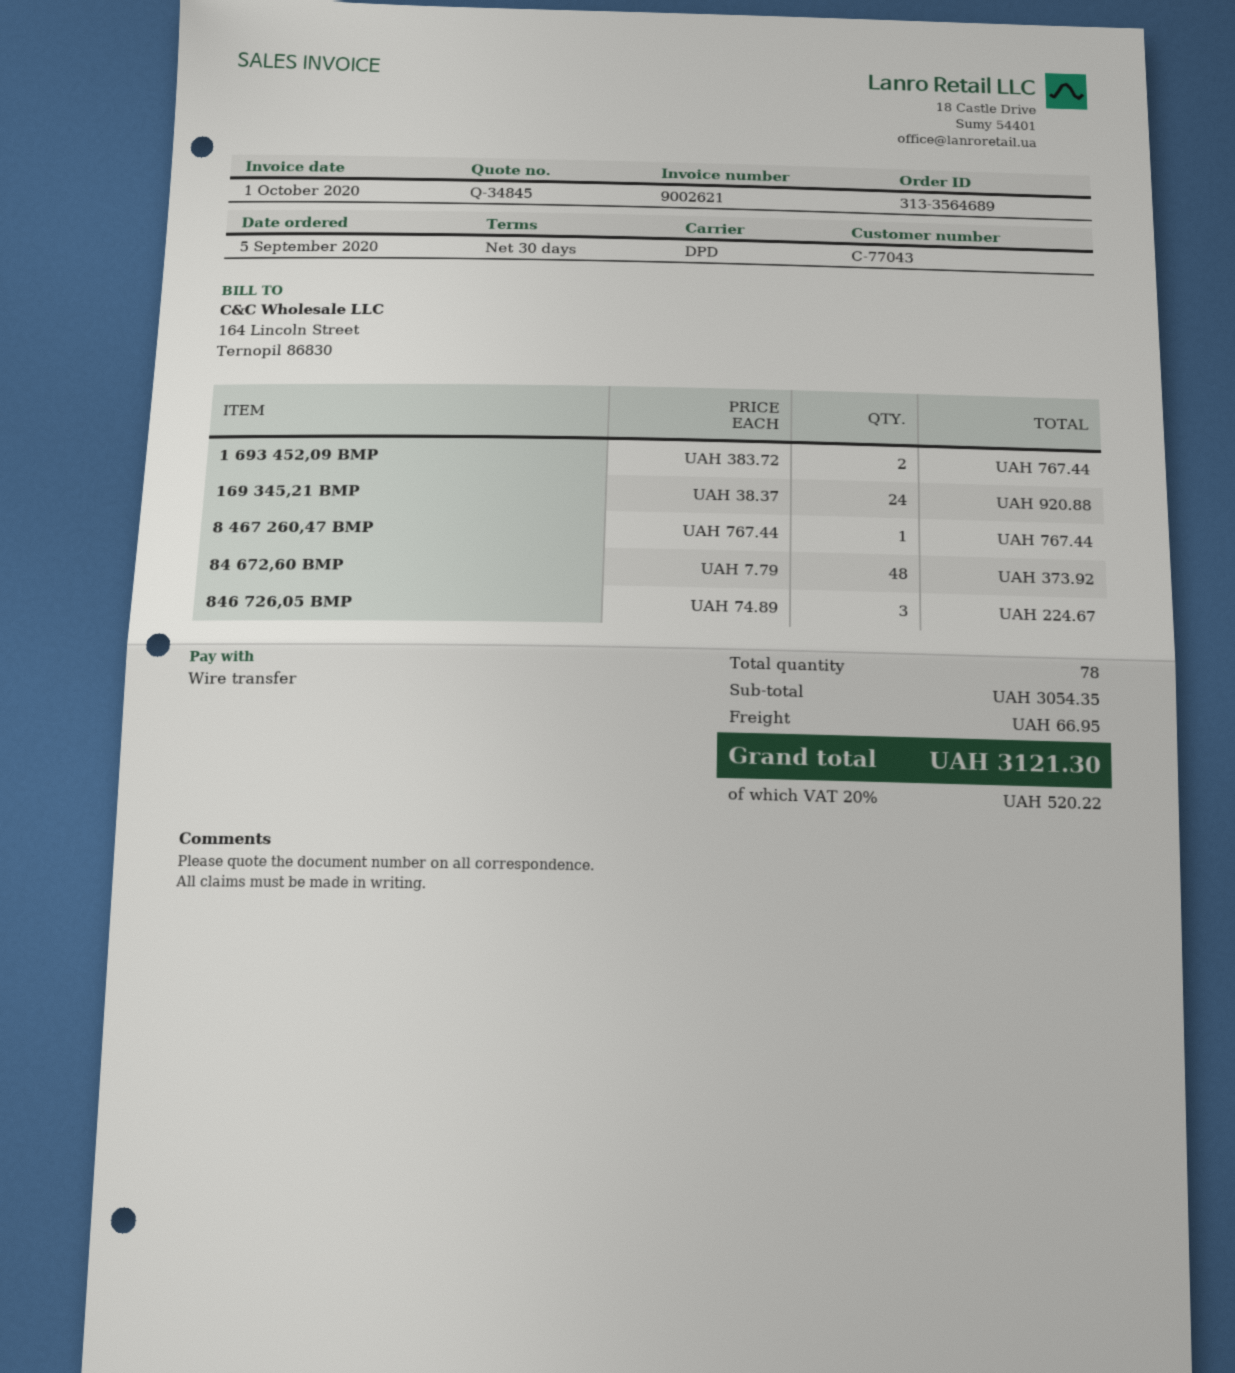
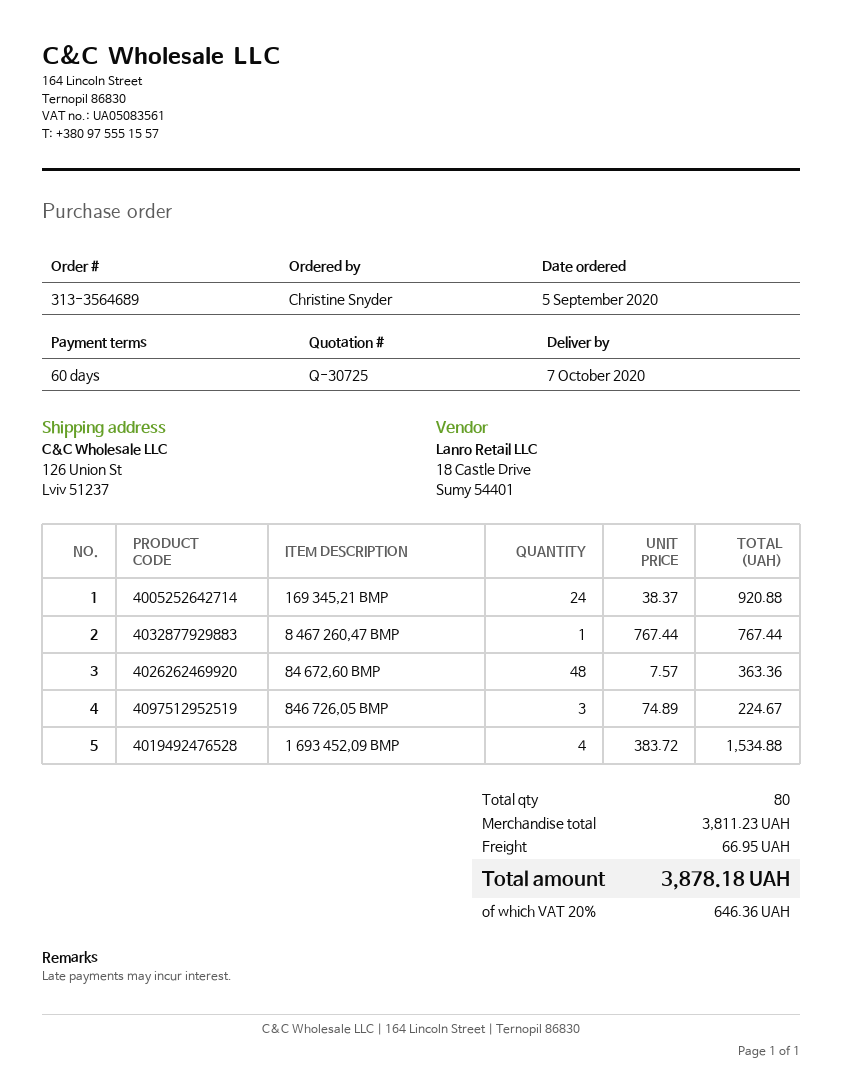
quote number: Q-34845 -> Q-30725
payment terms: 30 days -> 60 days
1 693 452,09 BMP: 2 x 383.72 = 767.44 -> 4 x 383.72 = 1534.88
84 672,60 BMP: 48 x 7.79 = 373.92 -> 48 x 7.57 = 363.36
total quantity: 78 -> 80
subtotal: 3054.35 -> 3811.23
tax: 20% = 520.22 -> 20% = 646.36
total: 3121.30 -> 3878.18

